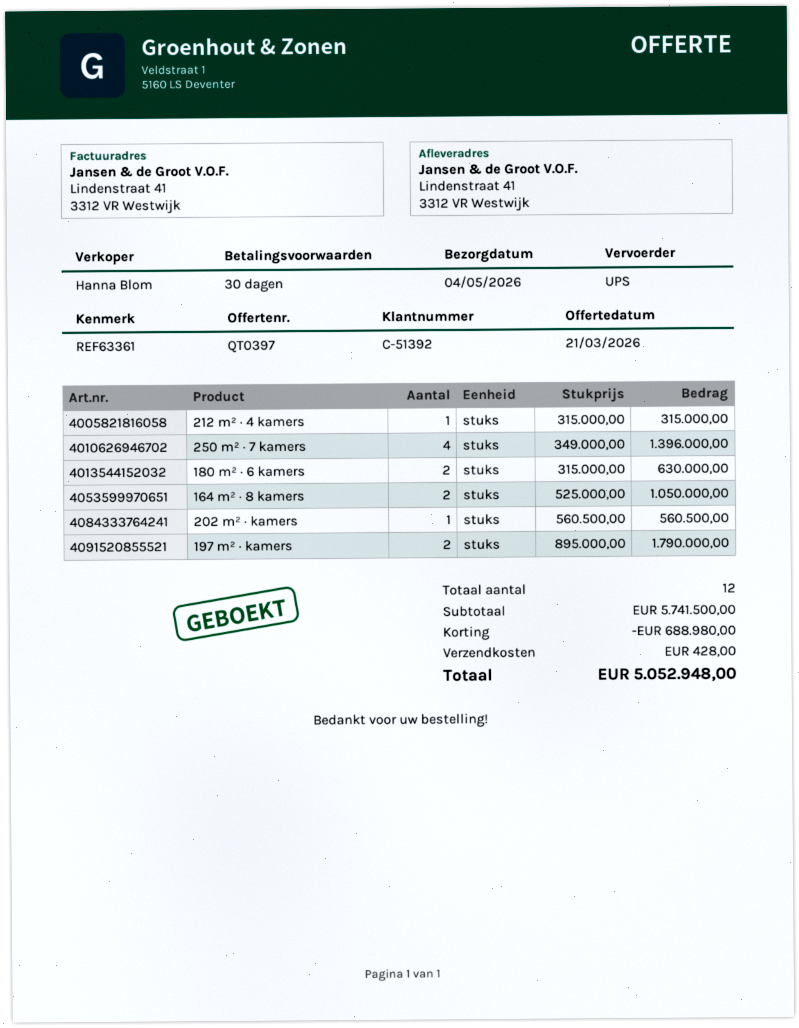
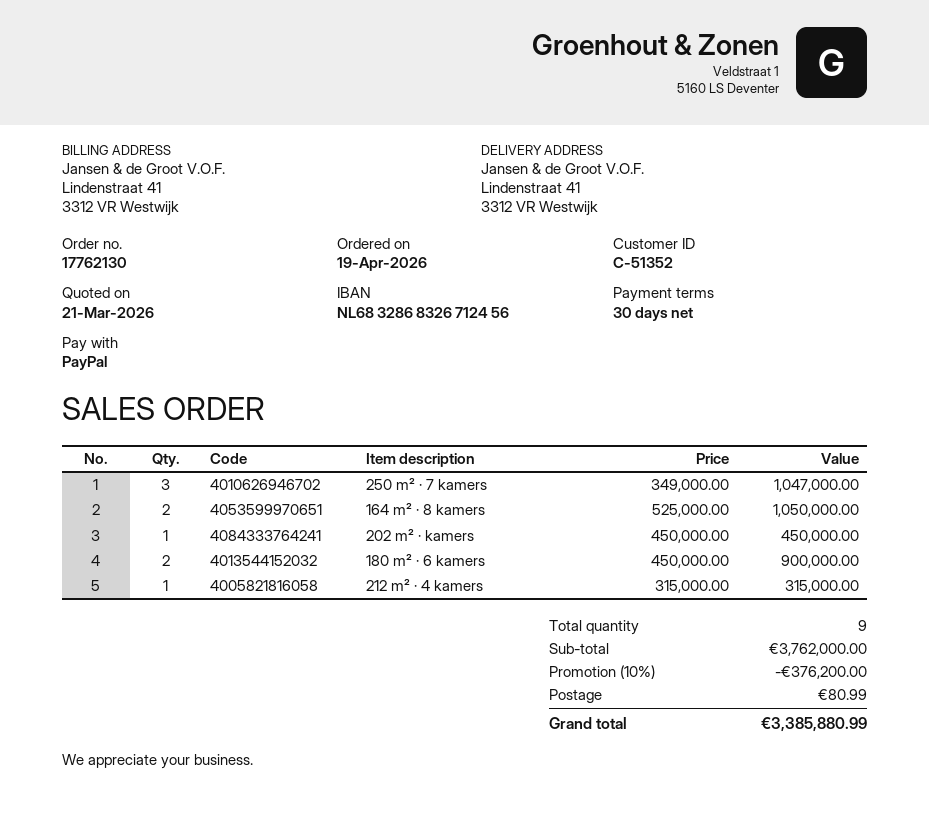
customer number: C-51392 -> C-51352
250 m² · 7 kamers: 4 x 349000.00 = 1396000.00 -> 3 x 349000.00 = 1047000.00
180 m² · 6 kamers: 2 x 315000.00 = 630000.00 -> 2 x 450000.00 = 900000.00
202 m² · kamers: 1 x 560500.00 = 560500.00 -> 1 x 450000.00 = 450000.00
197 m² · kamers: 2 x 895000.00 = 1790000.00 -> none
total quantity: 12 -> 9
subtotal: 5741500.00 -> 3762000.00
discount: 688980.00 -> 376200.00
shipping: 428.00 -> 80.99
total: 5052948.00 -> 3385880.99

